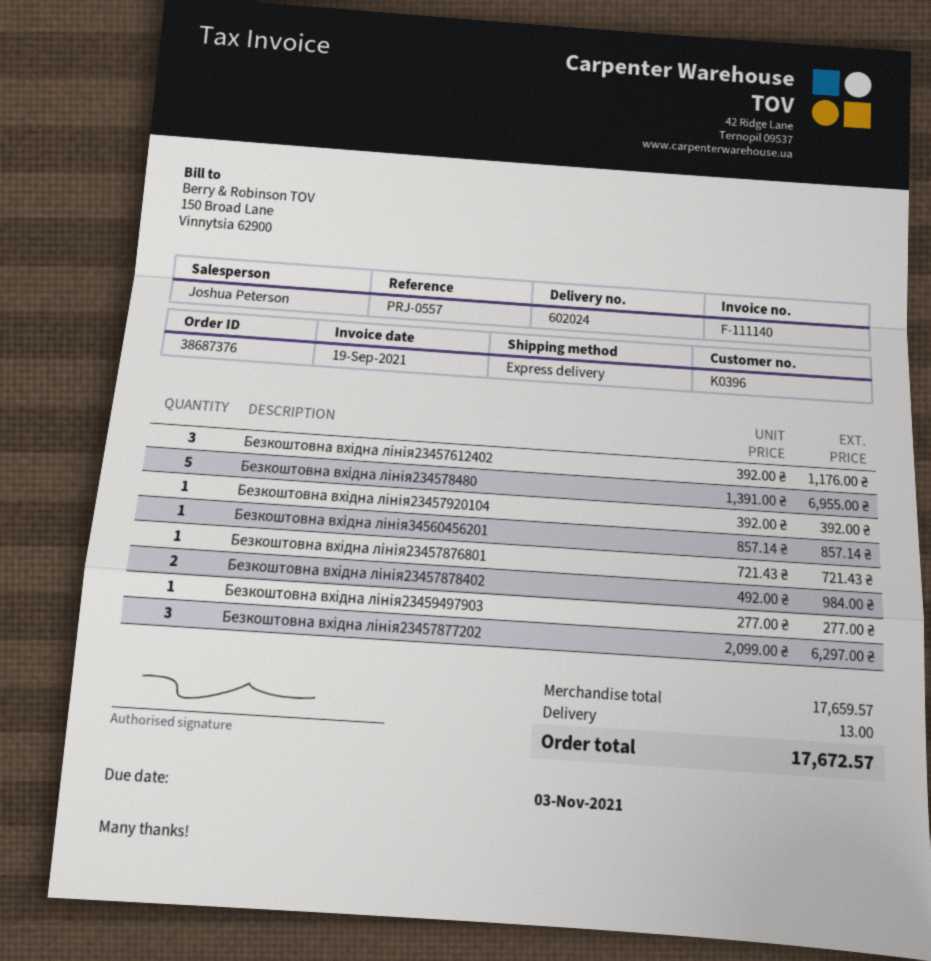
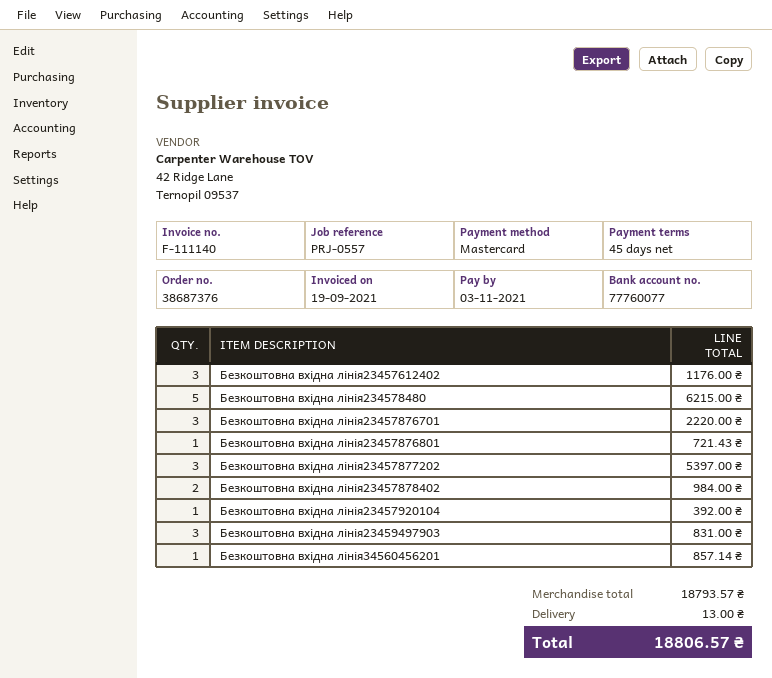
Безкоштовна вхідна лінія234578480: 5 for 6955.00 -> 5 for 6215.00
Безкоштовна вхідна лінія23459497903: 1 for 277.00 -> 3 for 831.00
Безкоштовна вхідна лінія23457877202: 3 for 6297.00 -> 3 for 5397.00
Безкоштовна вхідна лінія23457876701: none -> 3 for 2220.00
subtotal: 17659.57 -> 18793.57
total: 17672.57 -> 18806.57

